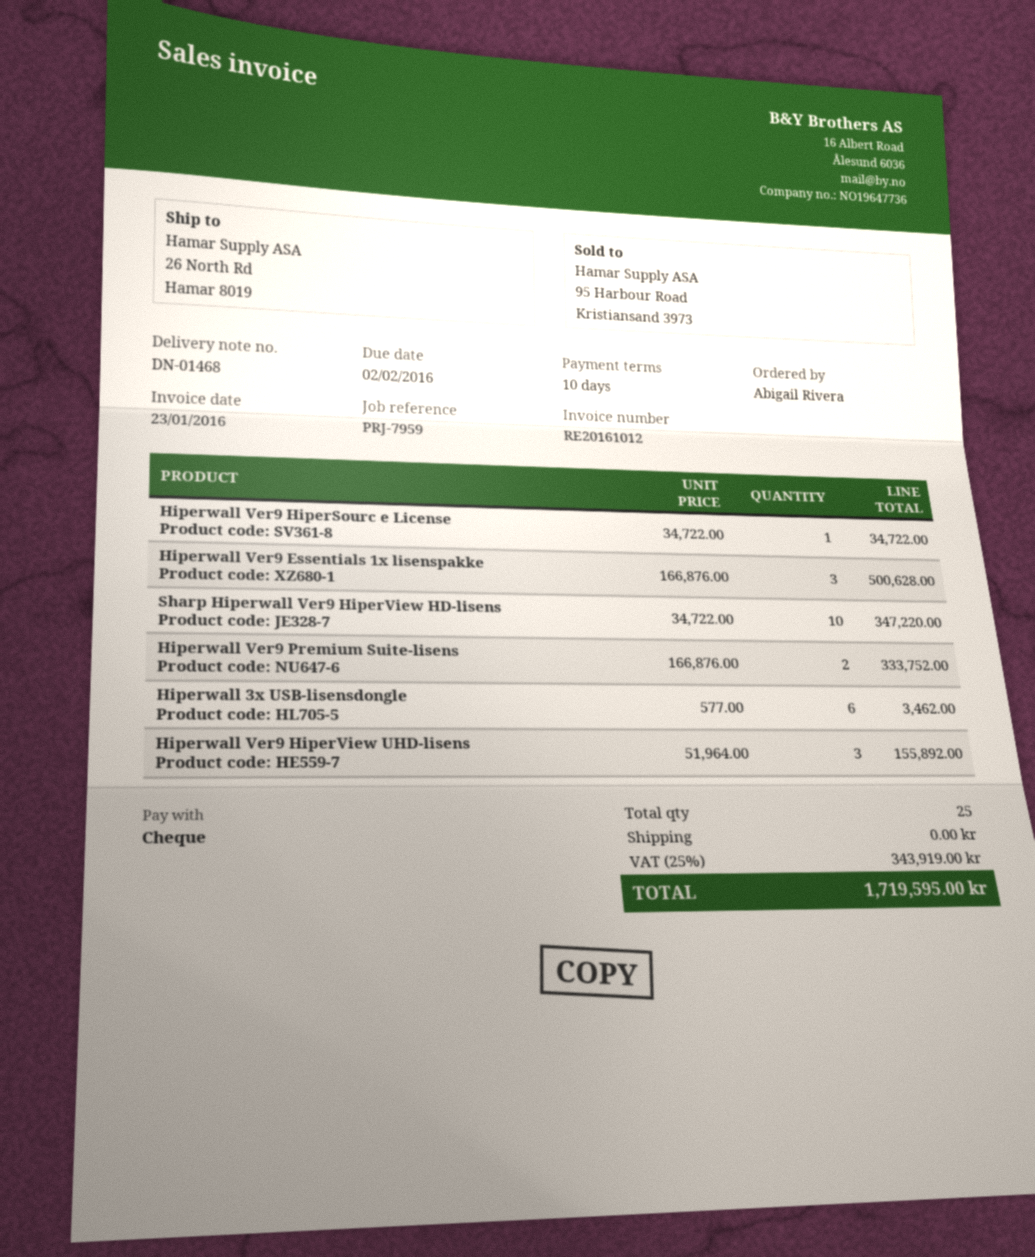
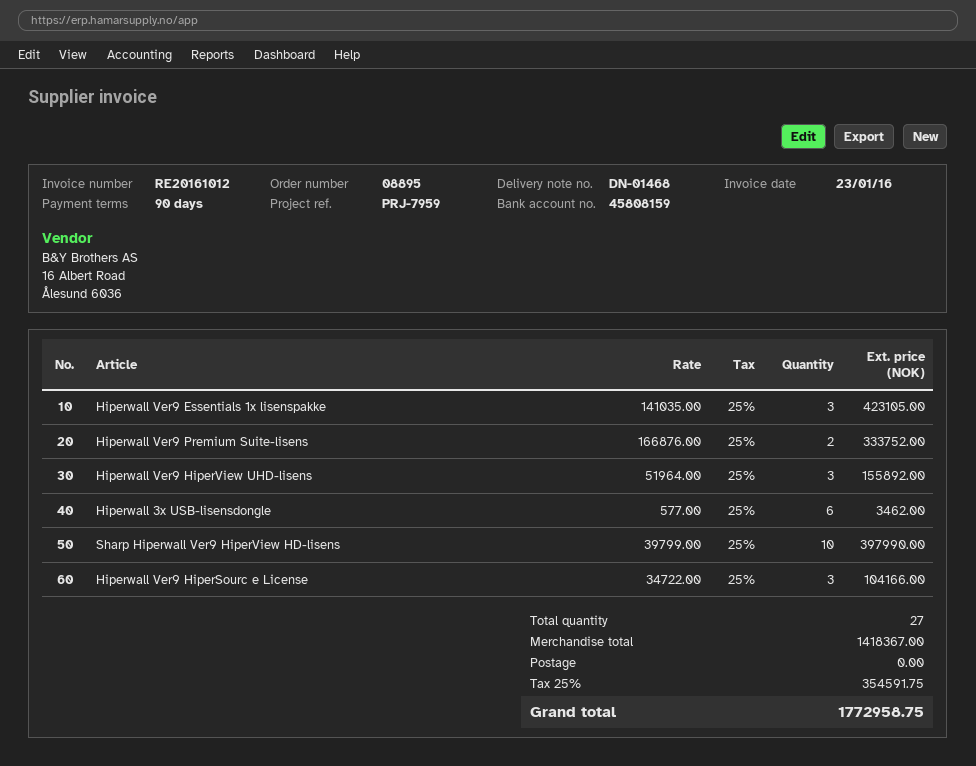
payment terms: 10 days -> 90 days
Hiperwall Ver9 HiperSourc e License: 1 x 34722.00 = 34722.00 -> 3 x 34722.00 = 104166.00
Hiperwall Ver9 Essentials 1x lisenspakke: 3 x 166876.00 = 500628.00 -> 3 x 141035.00 = 423105.00
Sharp Hiperwall Ver9 HiperView HD-lisens: 10 x 34722.00 = 347220.00 -> 10 x 39799.00 = 397990.00
total quantity: 25 -> 27
tax: 25% = 343919.00 -> 25% = 354591.75
total: 1719595.00 -> 1772958.75

